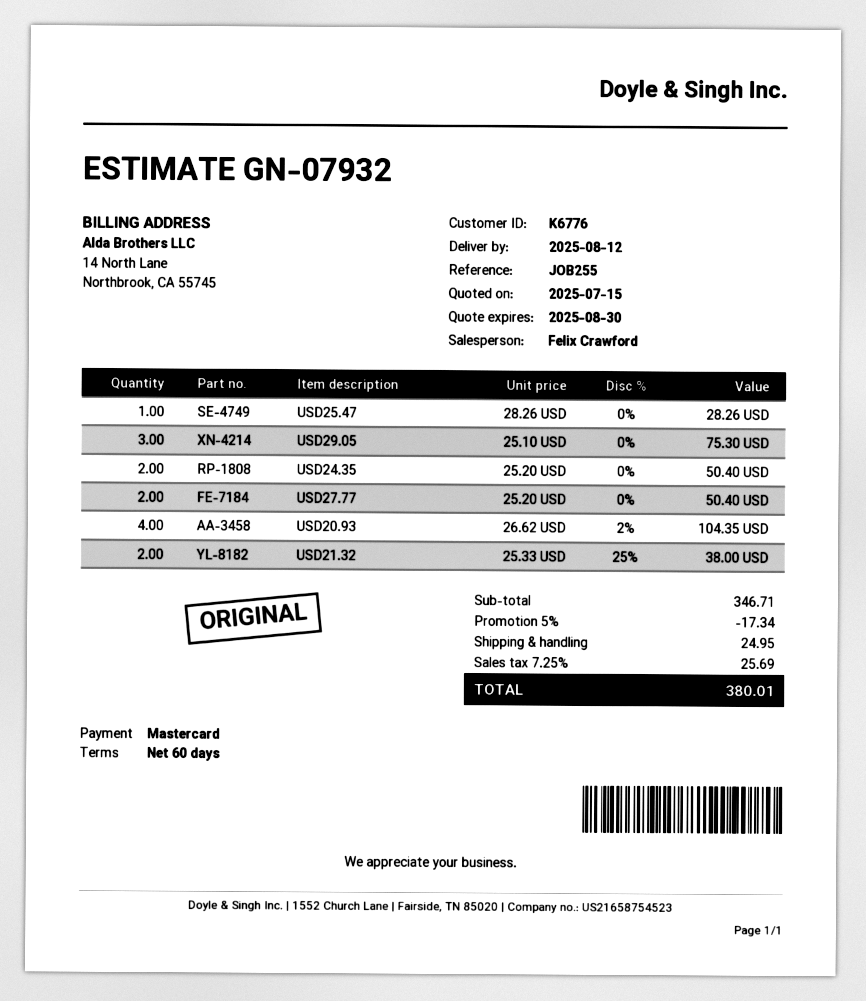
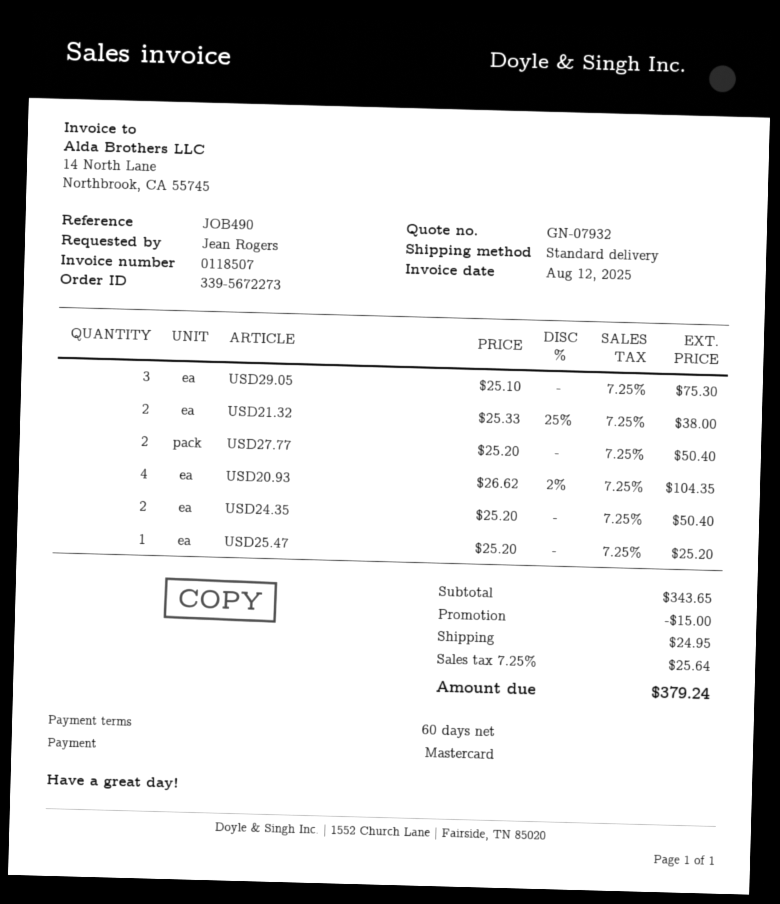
reference: JOB255 -> JOB490
USD25.47: 1 x 28.26 = 28.26 -> 1 x 25.20 = 25.20
subtotal: 346.71 -> 343.65
discount: 17.34 -> 15.00
tax: 7.25% = 25.69 -> 7.25% = 25.64
total: 380.01 -> 379.24

